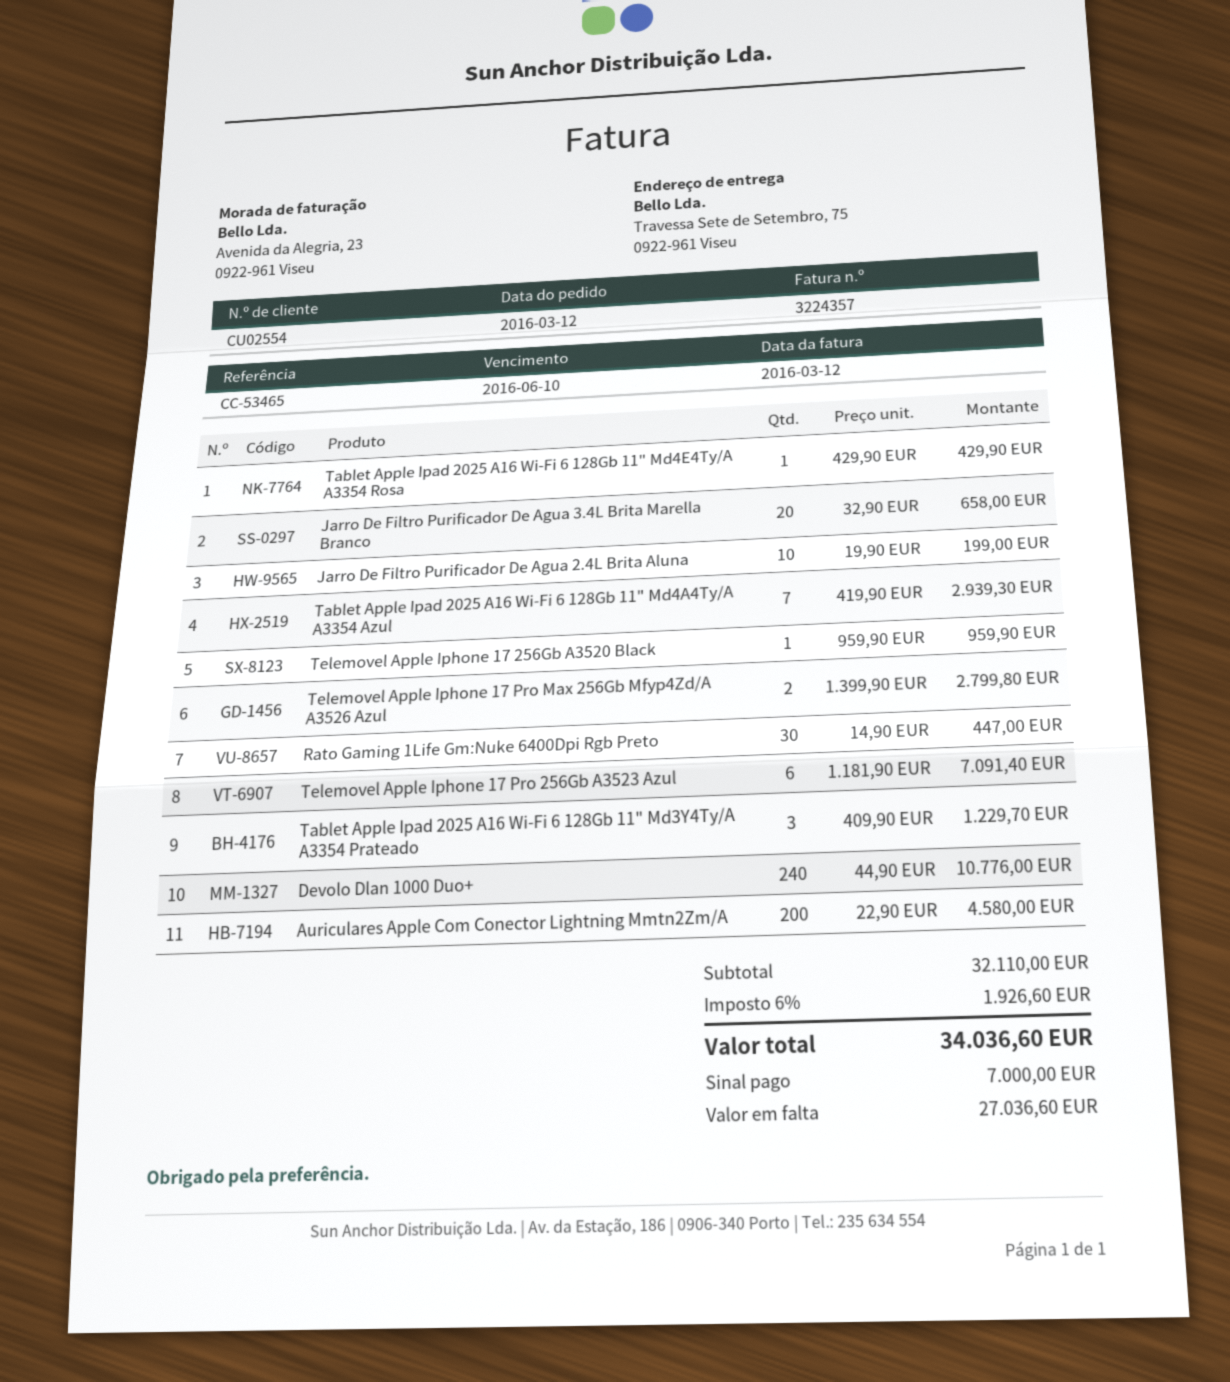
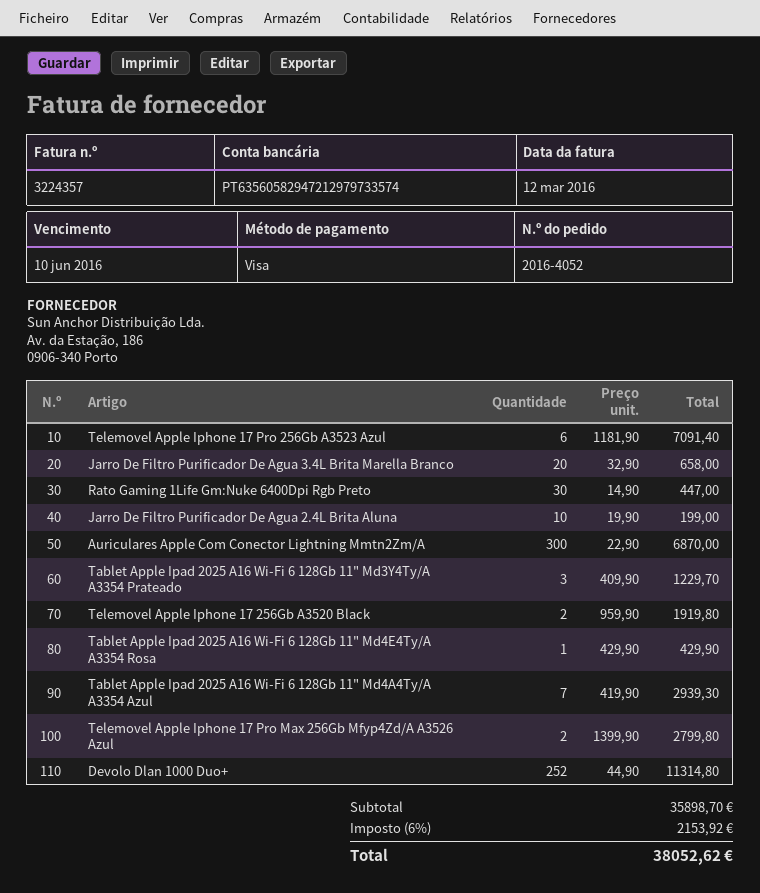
Telemovel Apple Iphone 17 256Gb A3520 Black: 1 x 959.90 = 959.90 -> 2 x 959.90 = 1919.80
Devolo Dlan 1000 Duo+: 240 x 44.90 = 10776.00 -> 252 x 44.90 = 11314.80
Auriculares Apple Com Conector Lightning Mmtn2Zm/A: 200 x 22.90 = 4580.00 -> 300 x 22.90 = 6870.00
subtotal: 32110.00 -> 35898.70
tax: 6% = 1926.60 -> 6% = 2153.92
total: 34036.60 -> 38052.62

